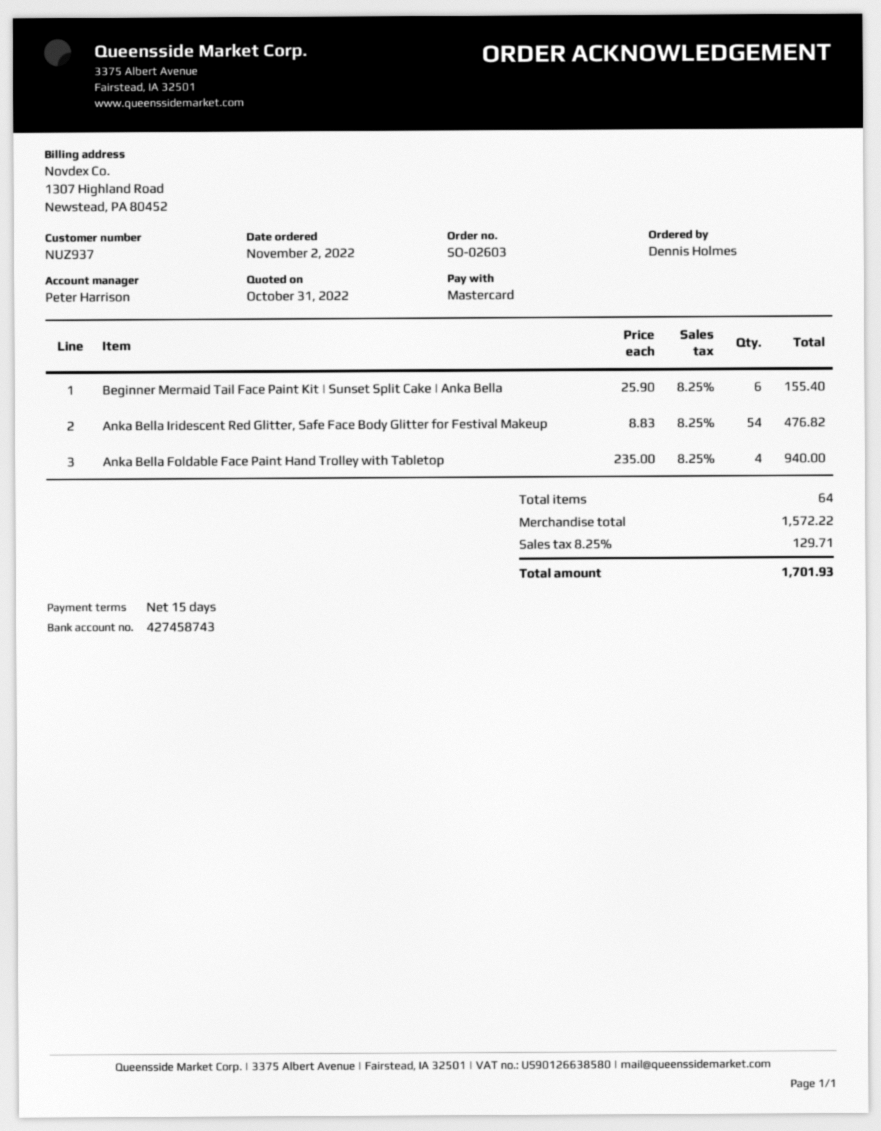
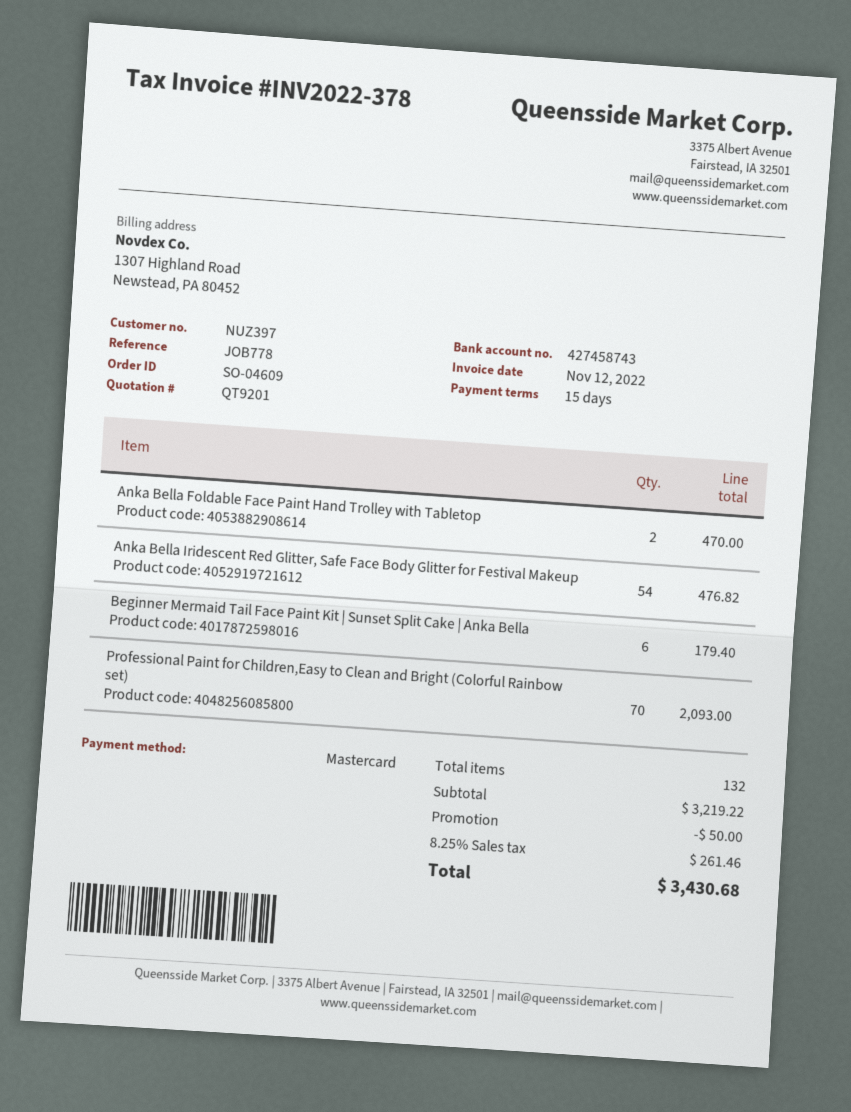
order number: SO-02603 -> SO-04609
customer number: NUZ937 -> NUZ397
Beginner Mermaid Tail Face Paint Kit | Sunset Split Cake | Anka Bella: 6 for 155.40 -> 6 for 179.40
Anka Bella Foldable Face Paint Hand Trolley with Tabletop: 4 for 940.00 -> 2 for 470.00
Professional Paint for Children,Easy to Clean and Bright (Colorful Rainbow set): none -> 70 for 2093.00
total quantity: 64 -> 132
subtotal: 1572.22 -> 3219.22
discount: none -> 50.00
tax: 8.25% = 129.71 -> 8.25% = 261.46
total: 1701.93 -> 3430.68

